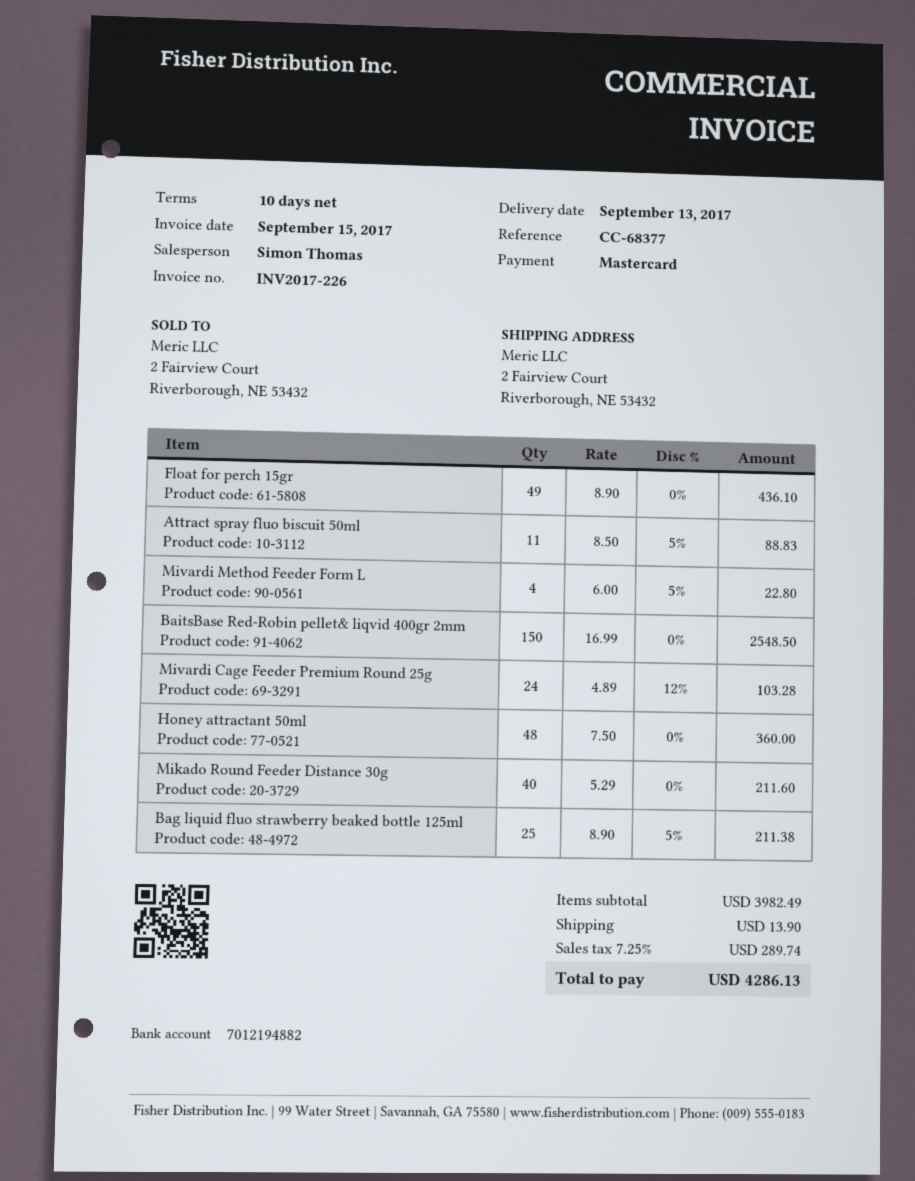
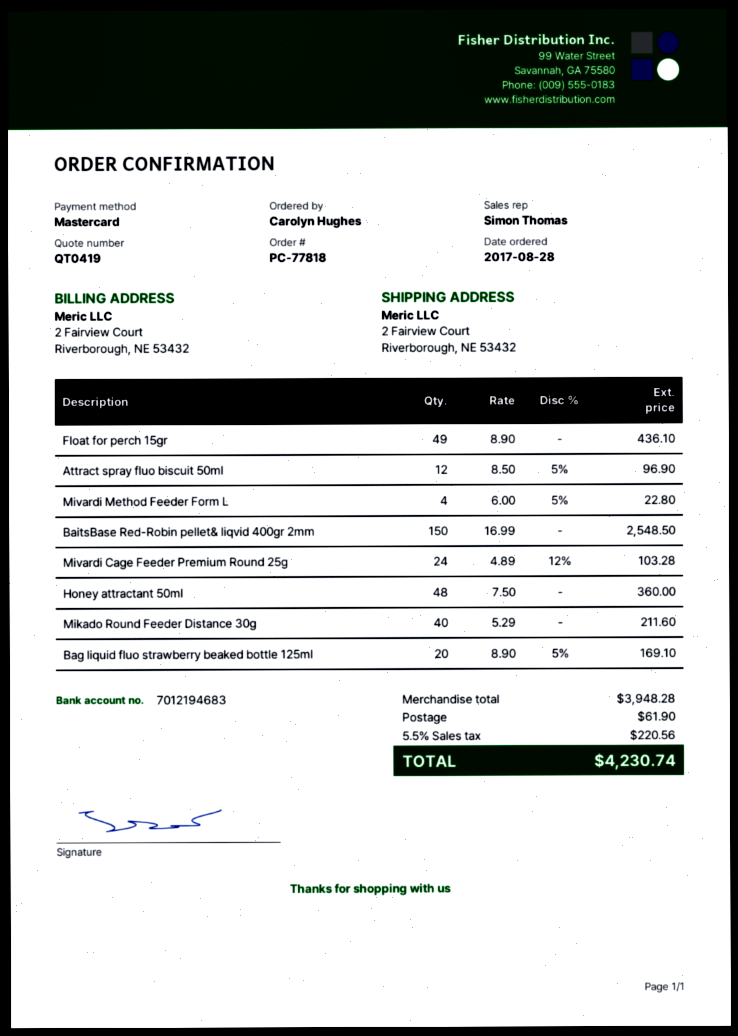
bank account: 7012194882 -> 7012194683
Attract spray fluo biscuit 50ml: 11 x 8.50 - 5% = 88.83 -> 12 x 8.50 - 5% = 96.90
Bag liquid fluo strawberry beaked bottle 125ml: 25 x 8.90 - 5% = 211.38 -> 20 x 8.90 - 5% = 169.10
subtotal: 3982.49 -> 3948.28
shipping: 13.90 -> 61.90
tax: 7.25% = 289.74 -> 5.5% = 220.56
total: 4286.13 -> 4230.74

